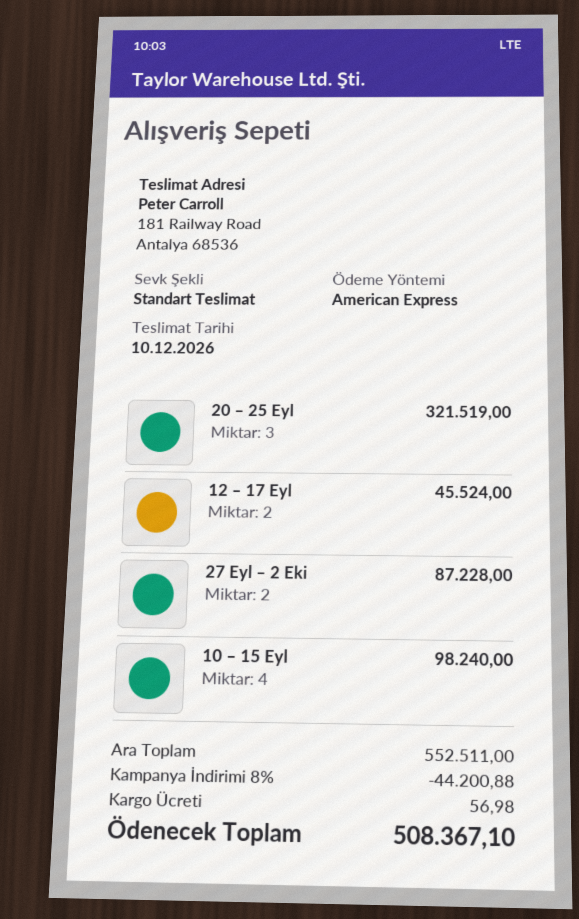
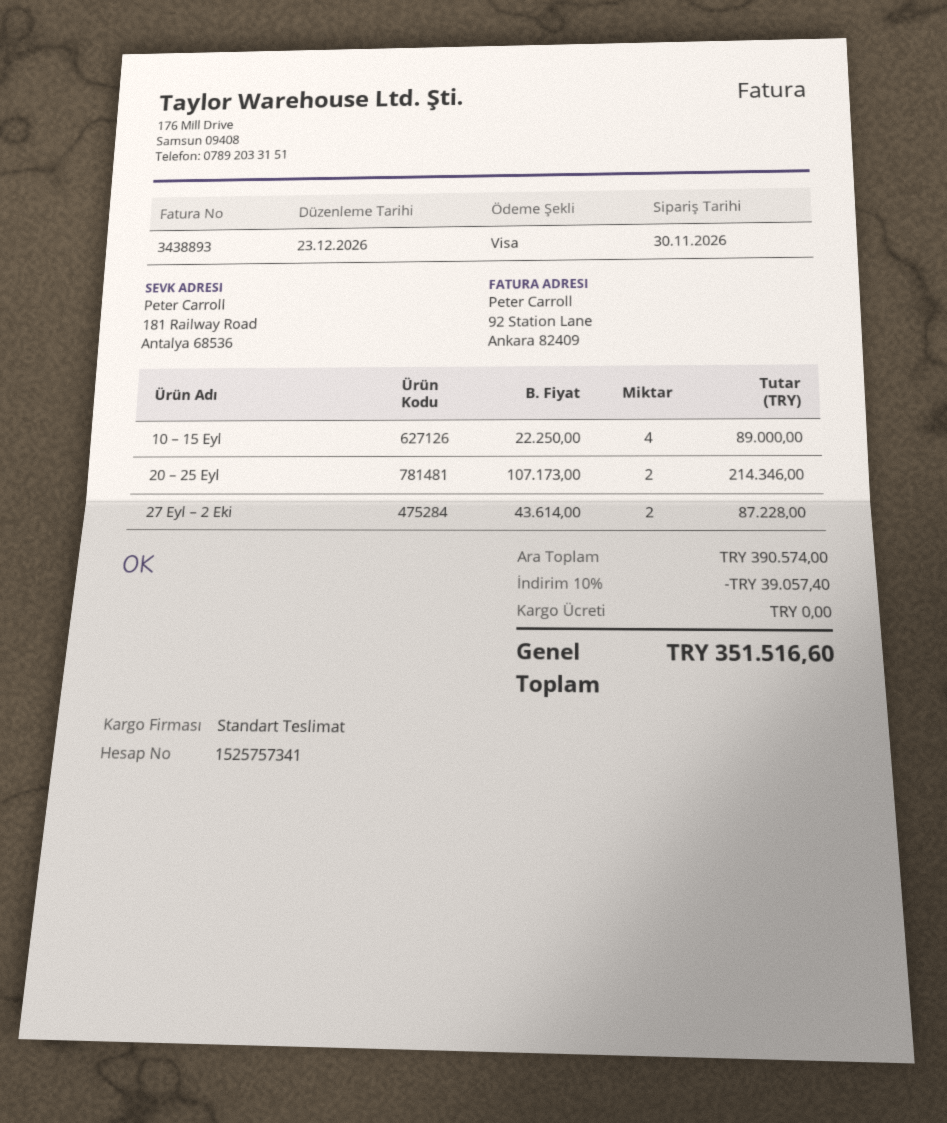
payment method: American Express -> Visa
20 – 25 Eyl: 3 for 321519.00 -> 2 for 214346.00
12 – 17 Eyl: 2 for 45524.00 -> none
10 – 15 Eyl: 4 for 98240.00 -> 4 for 89000.00
subtotal: 552511.00 -> 390574.00
discount: 8% = 44200.88 -> 10% = 39057.40
shipping: 56.98 -> 0.00
total: 508367.10 -> 351516.60

